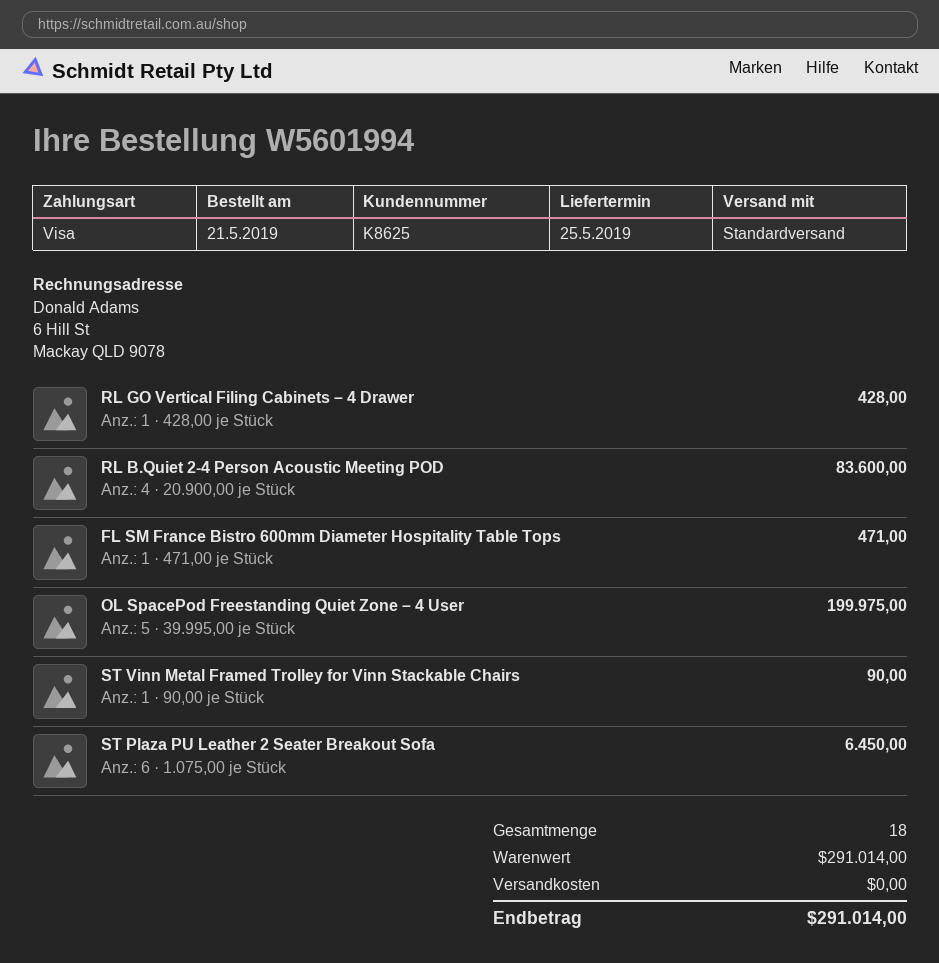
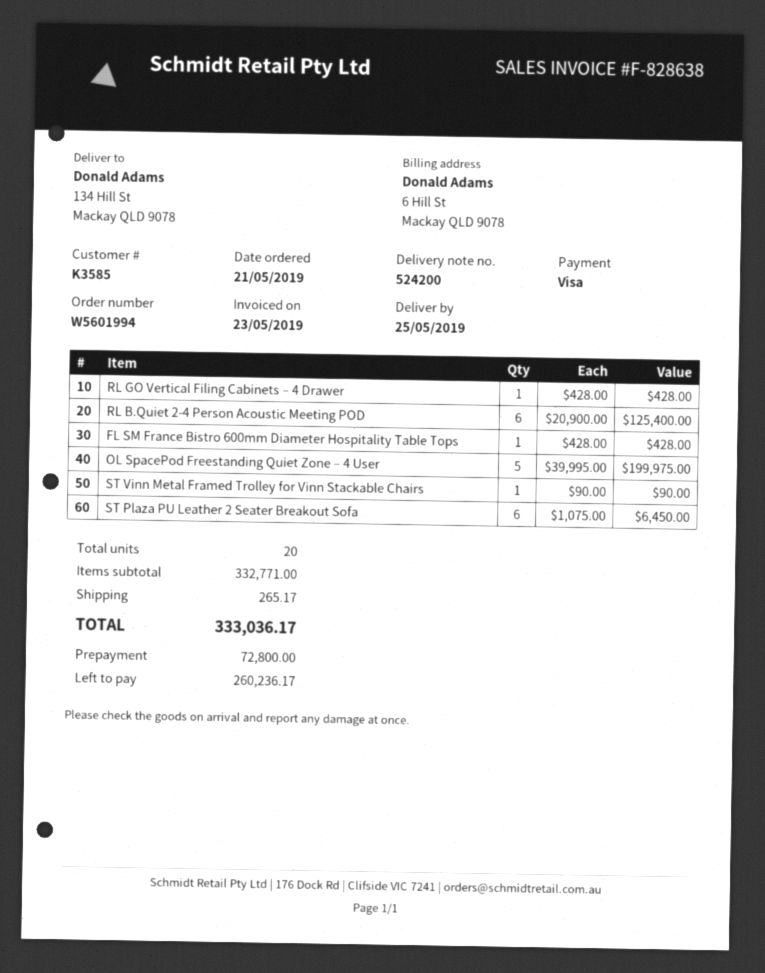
customer number: K8625 -> K3585
RL B.Quiet 2-4 Person Acoustic Meeting POD: 4 x 20900.00 = 83600.00 -> 6 x 20900.00 = 125400.00
FL SM France Bistro 600mm Diameter Hospitality Table Tops: 1 x 471.00 = 471.00 -> 1 x 428.00 = 428.00
total quantity: 18 -> 20
subtotal: 291014.00 -> 332771.00
shipping: 0.00 -> 265.17
total: 291014.00 -> 333036.17

